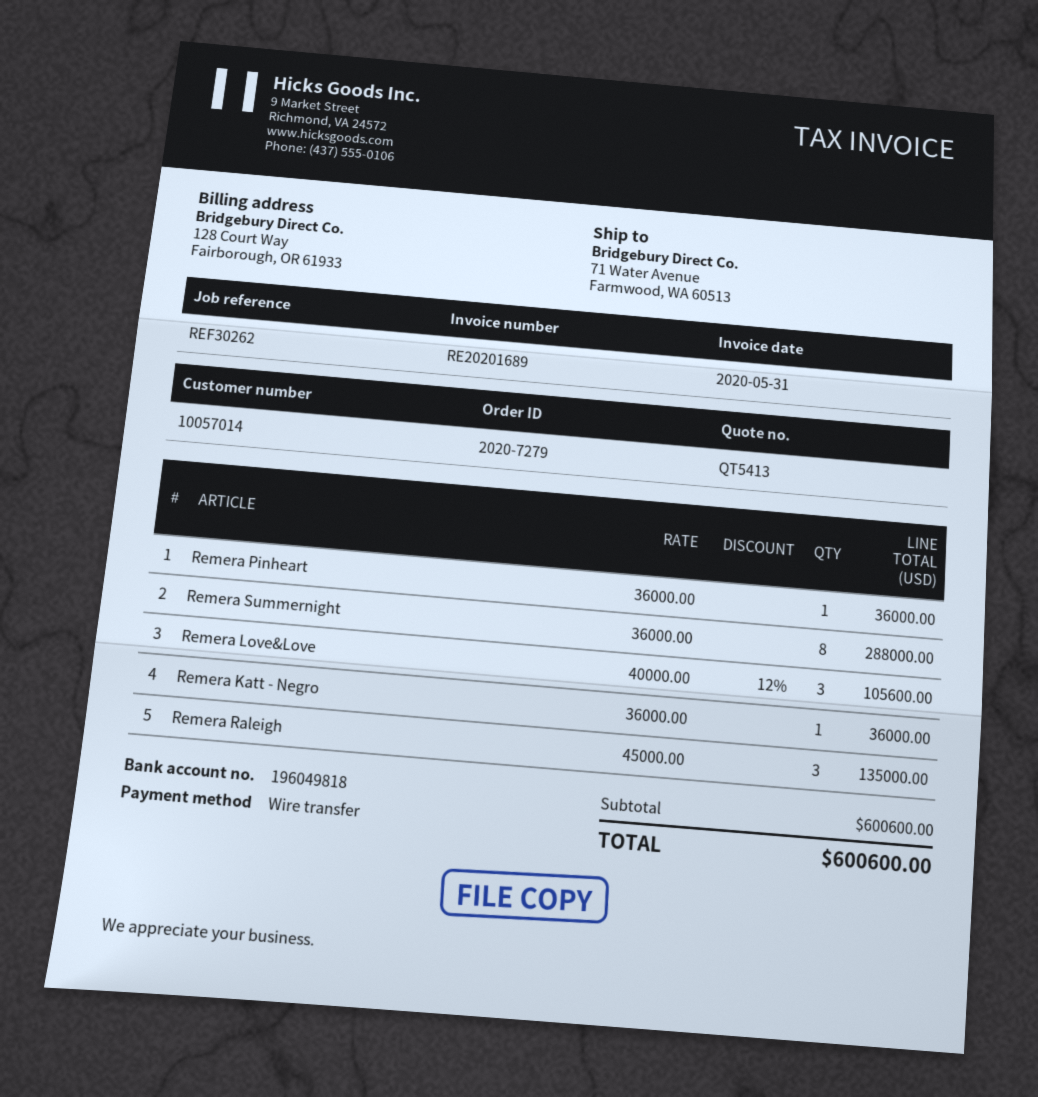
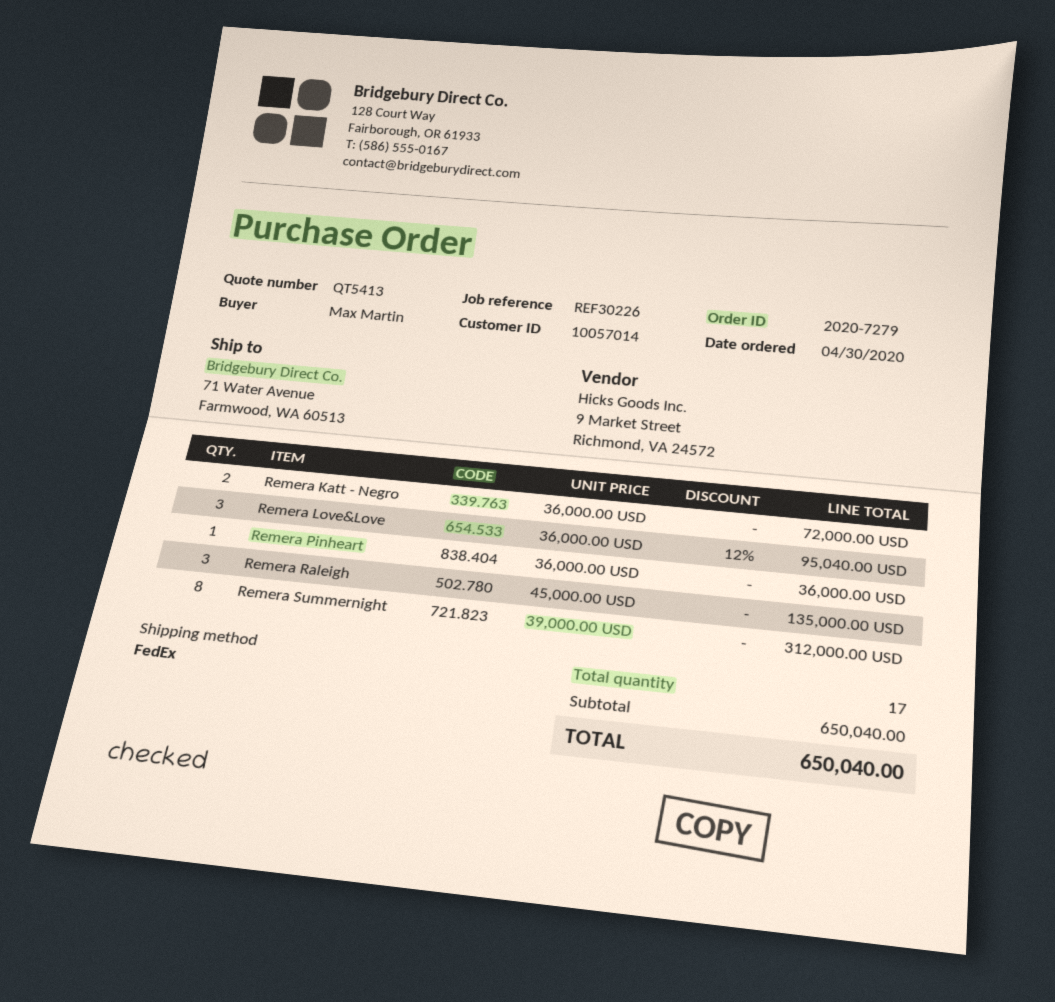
reference: REF30262 -> REF30226
Remera Summernight: 8 x 36000.00 = 288000.00 -> 8 x 39000.00 = 312000.00
Remera Love&Love: 3 x 40000.00 - 12% = 105600.00 -> 3 x 36000.00 - 12% = 95040.00
Remera Katt - Negro: 1 x 36000.00 = 36000.00 -> 2 x 36000.00 = 72000.00
subtotal: 600600.00 -> 650040.00
total: 600600.00 -> 650040.00

